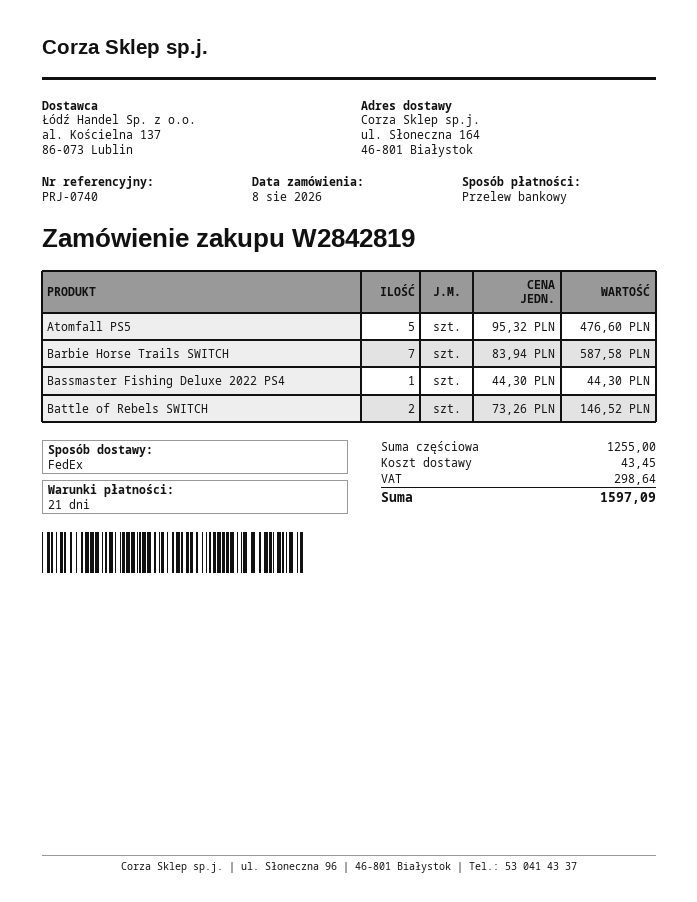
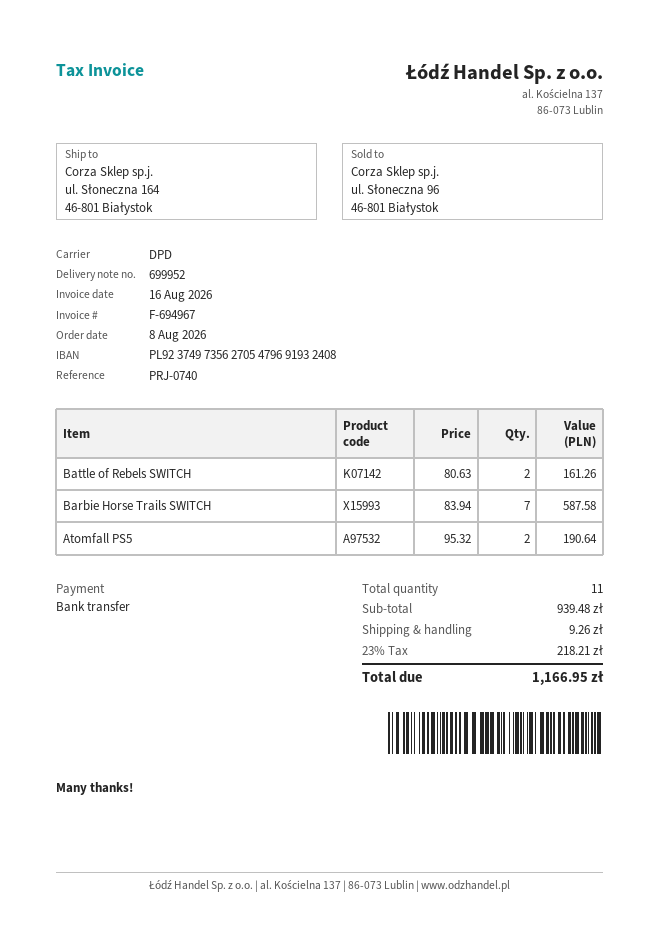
shipping method: FedEx -> DPD
Atomfall PS5: 5 x 95.32 = 476.60 -> 2 x 95.32 = 190.64
Bassmaster Fishing Deluxe 2022 PS4: 1 x 44.30 = 44.30 -> none
Battle of Rebels SWITCH: 2 x 73.26 = 146.52 -> 2 x 80.63 = 161.26
subtotal: 1255.00 -> 939.48
shipping: 43.45 -> 9.26
tax: 298.64 -> 218.21
total: 1597.09 -> 1166.95

